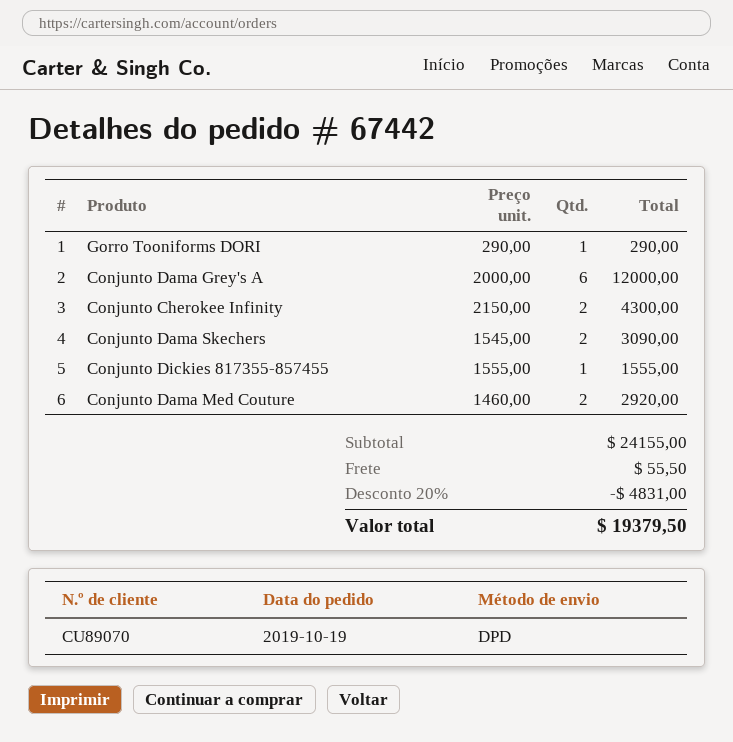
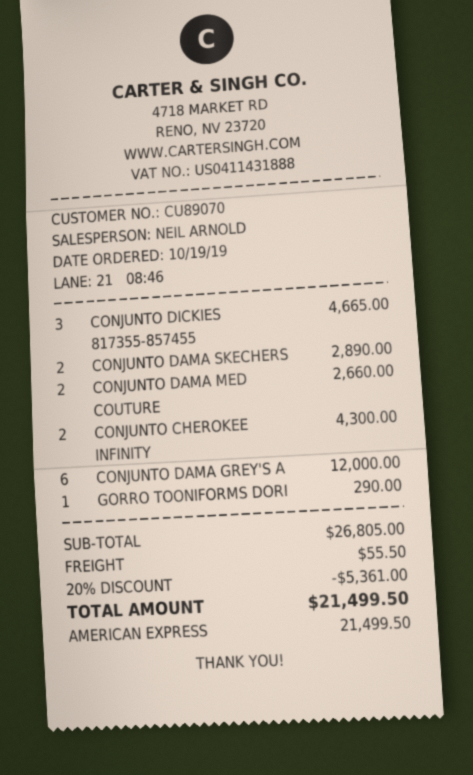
Conjunto Dama Skechers: 2 for 3090.00 -> 2 for 2890.00
Conjunto Dickies 817355-857455: 1 for 1555.00 -> 3 for 4665.00
Conjunto Dama Med Couture: 2 for 2920.00 -> 2 for 2660.00
subtotal: 24155.00 -> 26805.00
discount: 20% = 4831.00 -> 20% = 5361.00
total: 19379.50 -> 21499.50

